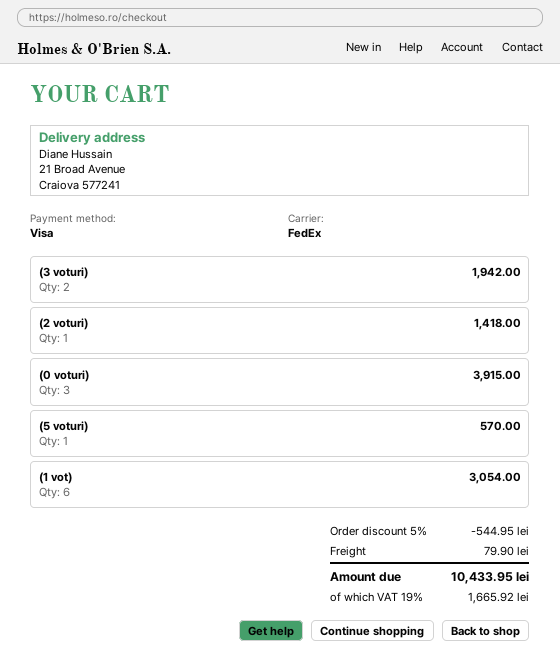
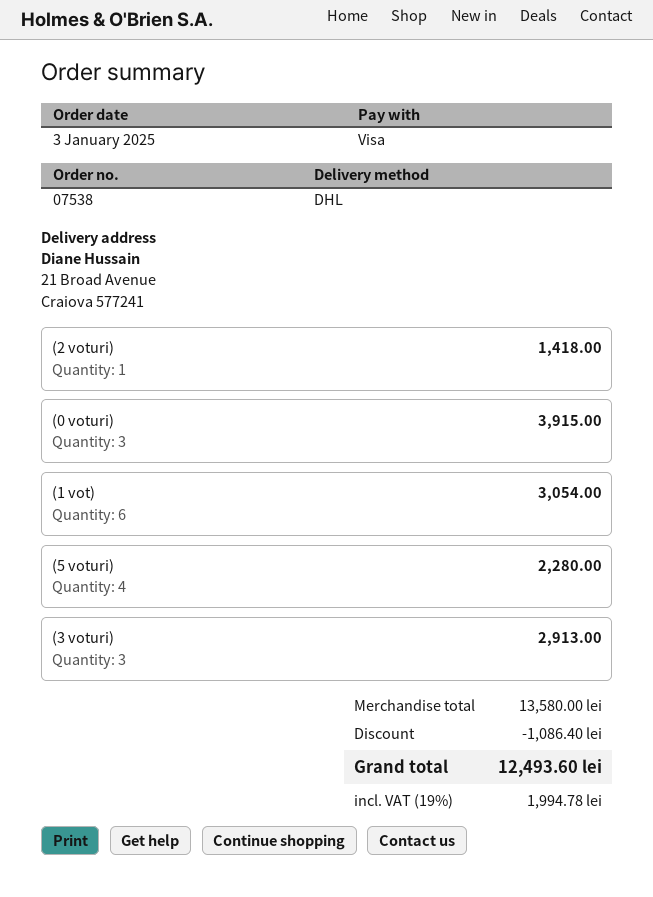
shipping method: FedEx -> DHL
(3 voturi): 2 for 1942.00 -> 3 for 2913.00
(5 voturi): 1 for 570.00 -> 4 for 2280.00
discount: 544.95 -> 1086.40
shipping: 79.90 -> none
tax: 19% = 1665.92 -> 19% = 1994.78
total: 10433.95 -> 12493.60

